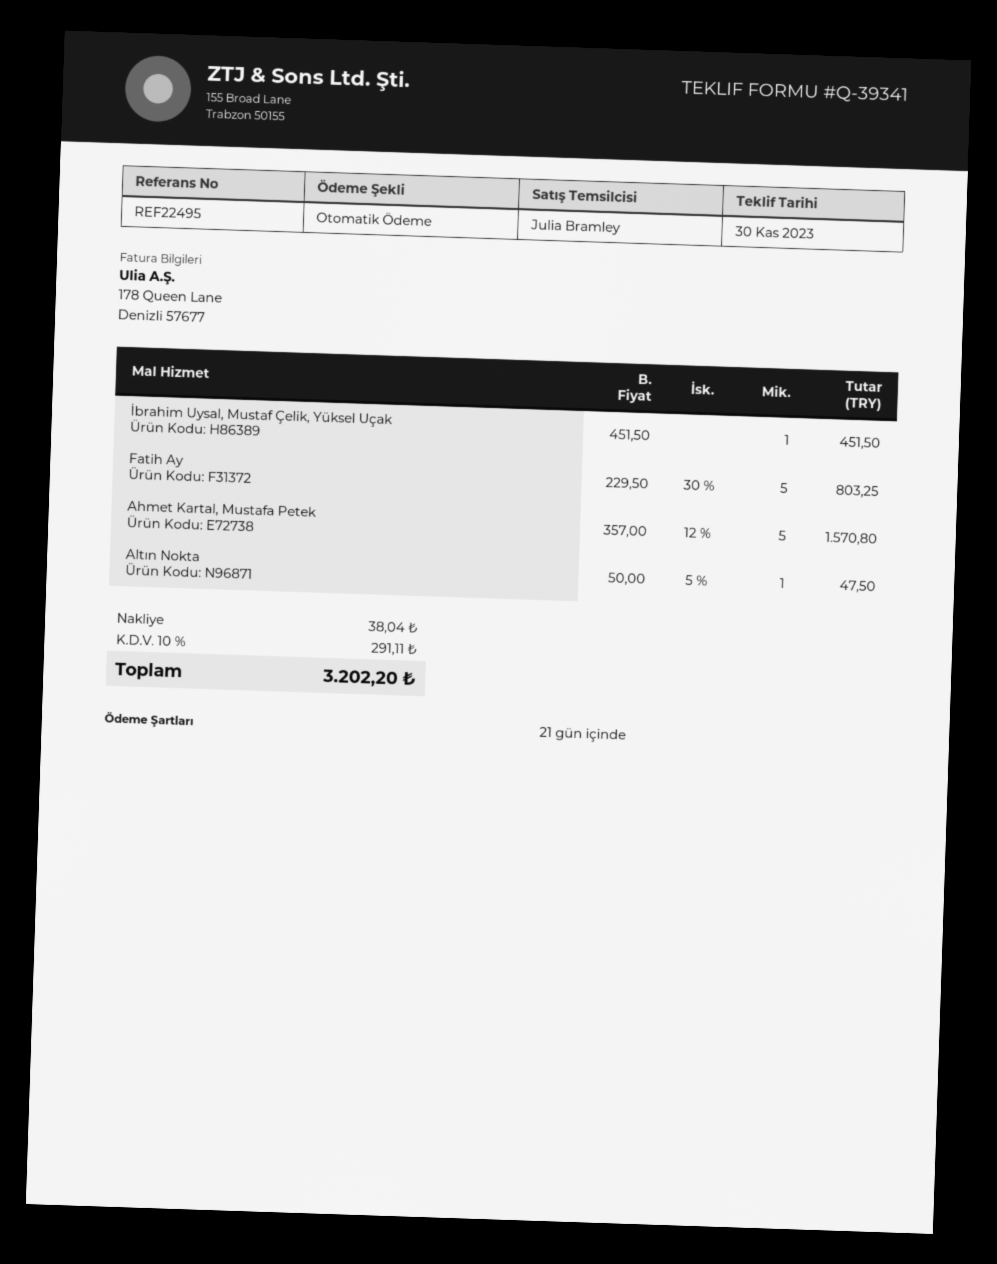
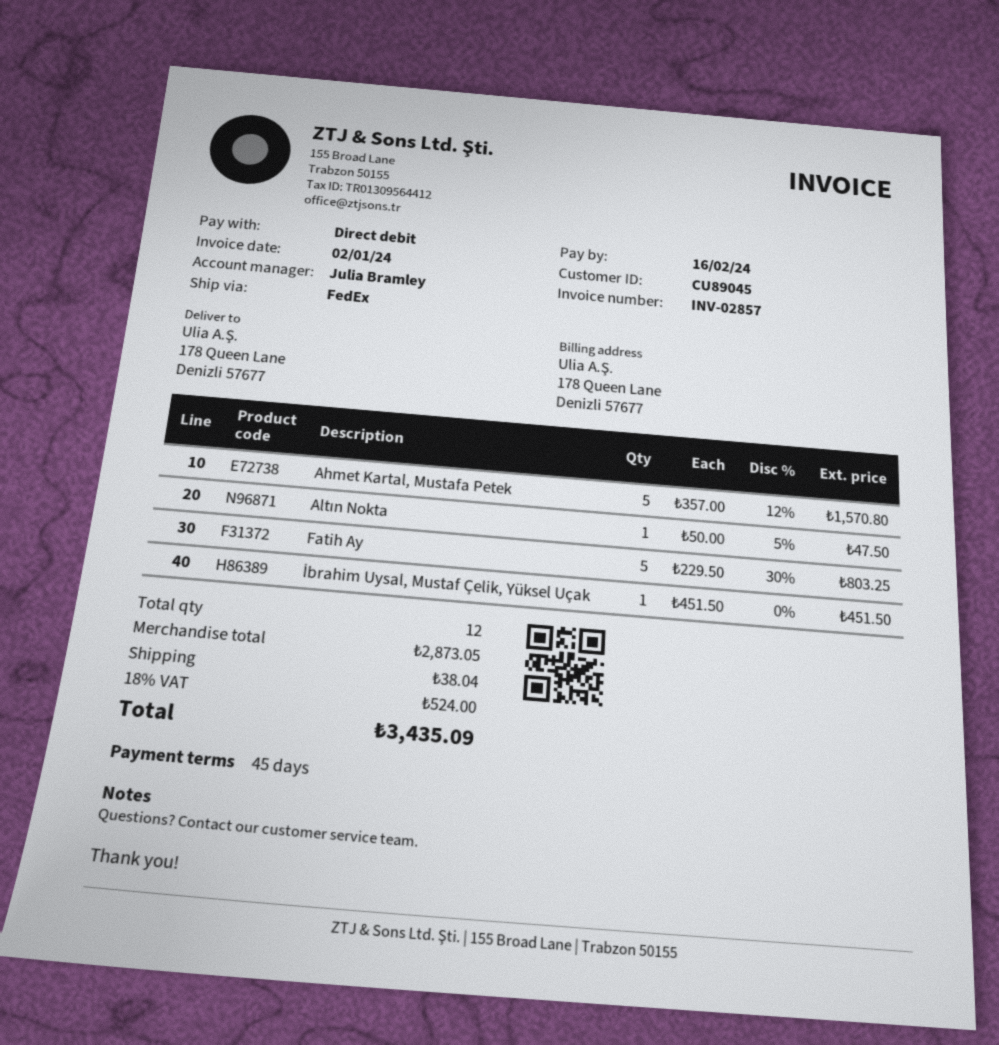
payment terms: 21 days -> 45 days
tax: 10% = 291.11 -> 18% = 524.00
total: 3202.20 -> 3435.09

